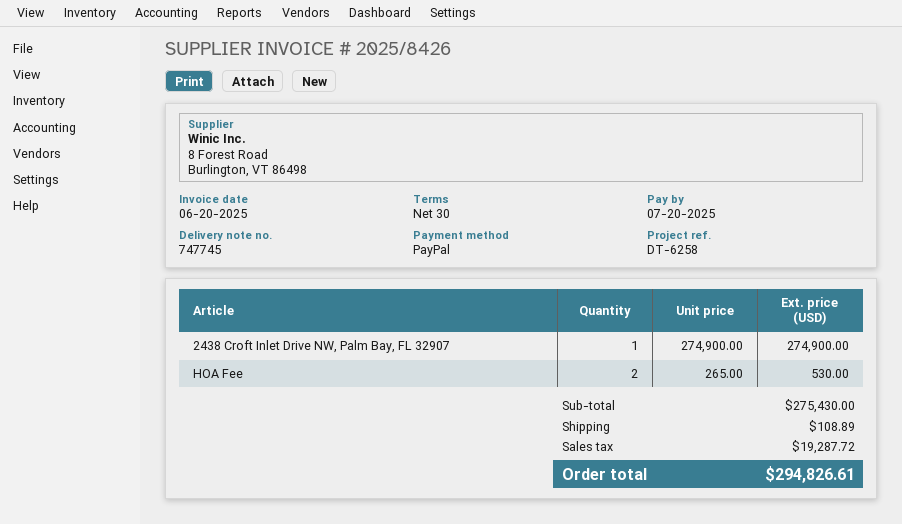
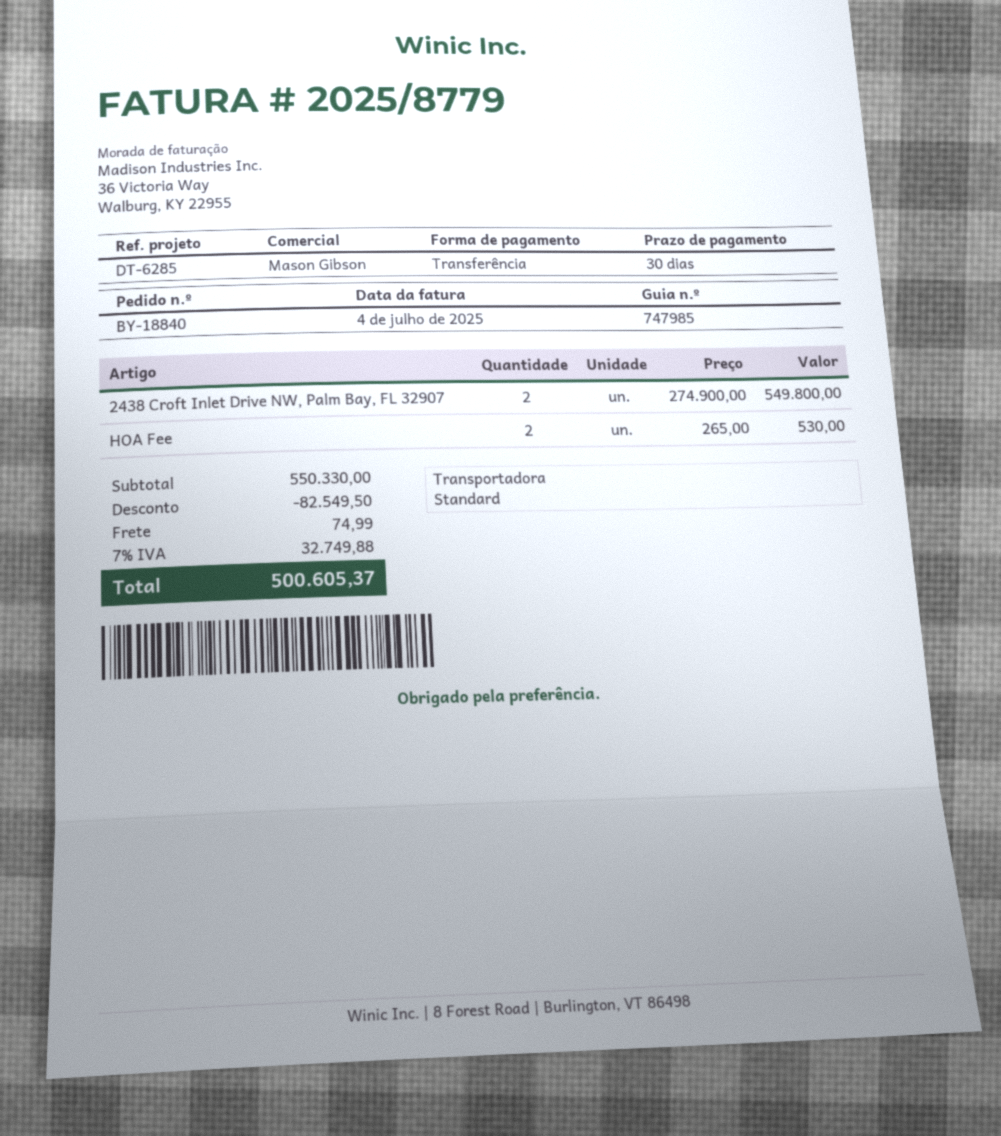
delivery note number: 747745 -> 747985
invoice number: 2025/8426 -> 2025/8779
invoice date: 2025-06-20 -> 2025-07-04
reference: DT-6258 -> DT-6285
payment method: PayPal -> bank transfer
2438 Croft Inlet Drive NW, Palm Bay, FL 32907: 1 x 274900.00 = 274900.00 -> 2 x 274900.00 = 549800.00
subtotal: 275430.00 -> 550330.00
discount: none -> 82549.50
shipping: 108.89 -> 74.99
tax: 19287.72 -> 32749.88
total: 294826.61 -> 500605.37

